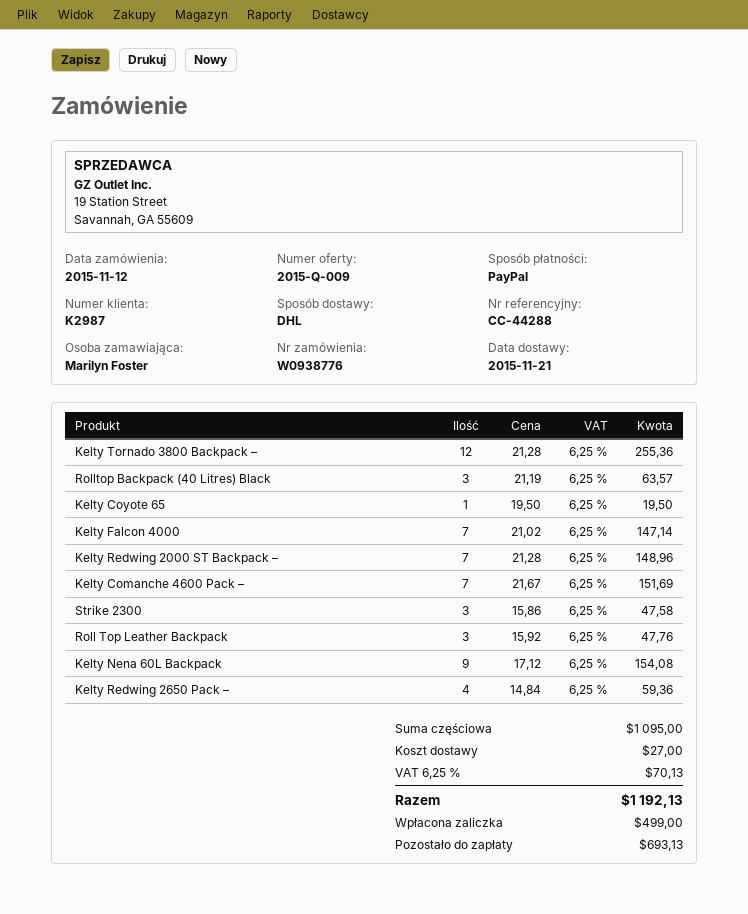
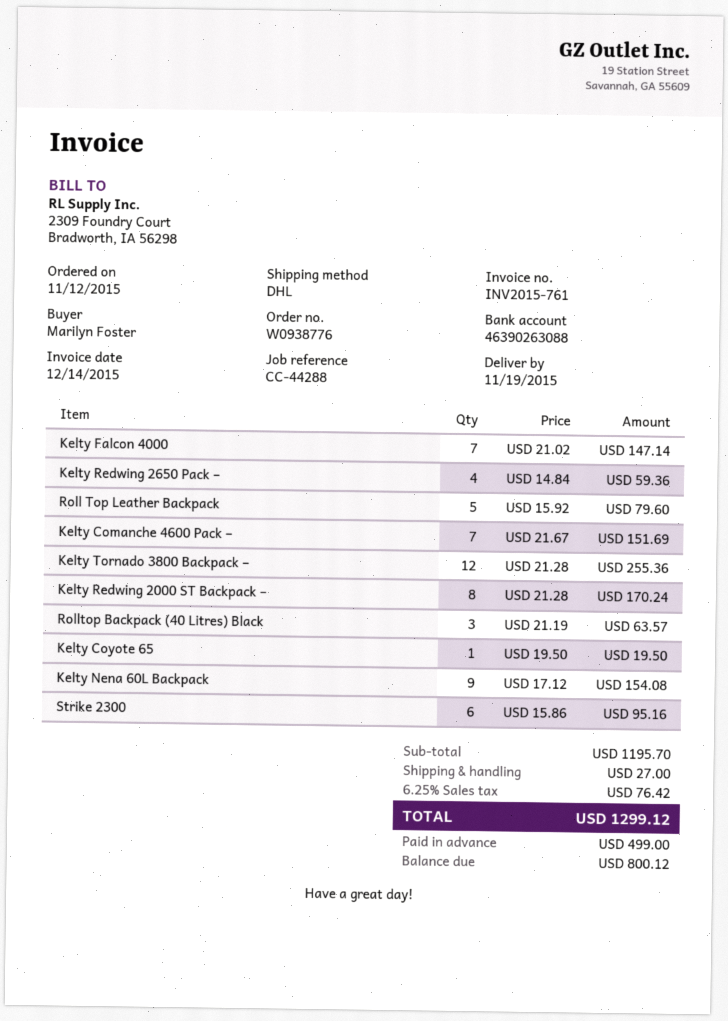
delivery date: 2015-11-21 -> 2015-11-19
Kelty Redwing 2000 ST Backpack –: 7 x 21.28 = 148.96 -> 8 x 21.28 = 170.24
Strike 2300: 3 x 15.86 = 47.58 -> 6 x 15.86 = 95.16
Roll Top Leather Backpack: 3 x 15.92 = 47.76 -> 5 x 15.92 = 79.60
subtotal: 1095.00 -> 1195.70
tax: 6.25% = 70.13 -> 6.25% = 76.42
total: 1192.13 -> 1299.12
balance: 693.13 -> 800.12

